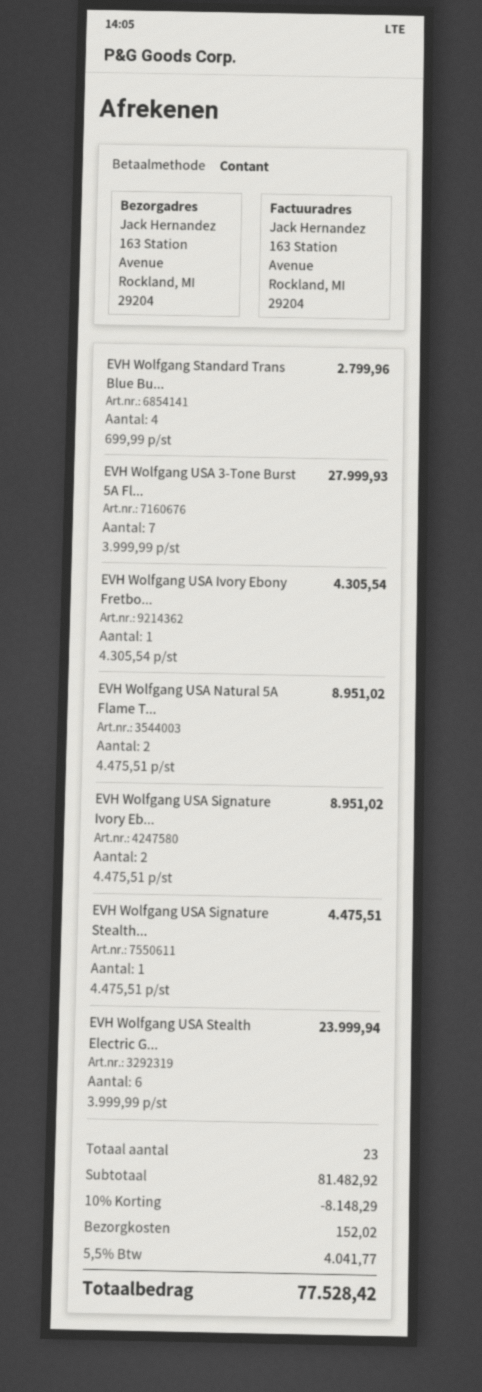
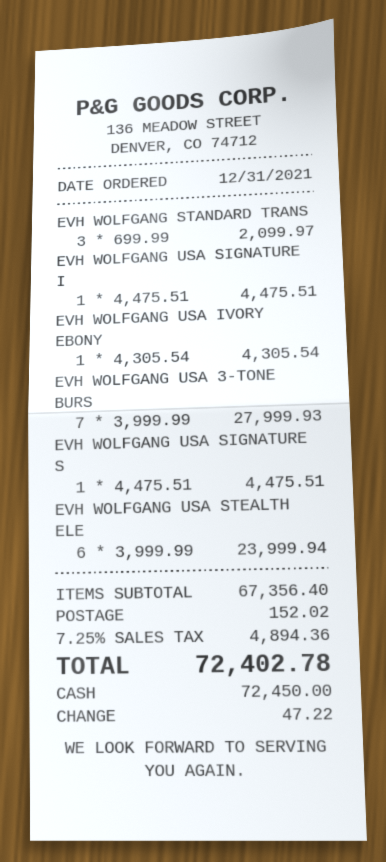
EVH Wolfgang Standard Trans Blue Bu...: 4 x 699.99 = 2799.96 -> 3 x 699.99 = 2099.97
EVH Wolfgang USA Natural 5A Flame T...: 2 x 4475.51 = 8951.02 -> none
EVH Wolfgang USA Signature Ivory Eb...: 2 x 4475.51 = 8951.02 -> 1 x 4475.51 = 4475.51
subtotal: 81482.92 -> 67356.40
discount: 10% = 8148.29 -> none
tax: 5.5% = 4041.77 -> 7.25% = 4894.36
total: 77528.42 -> 72402.78

